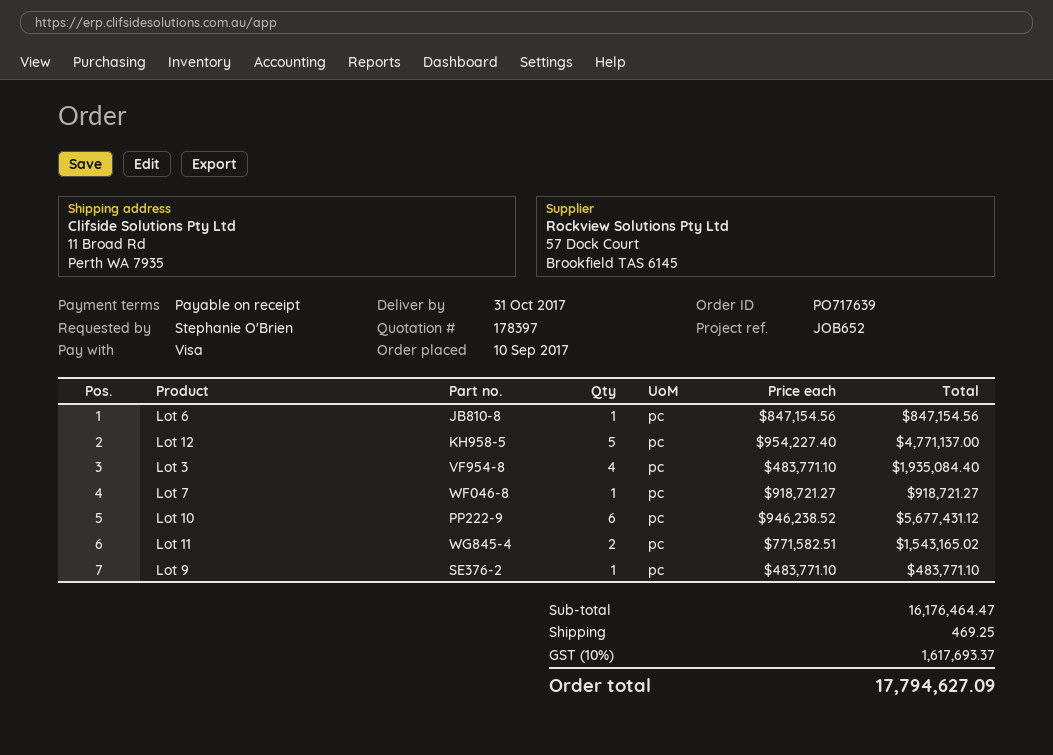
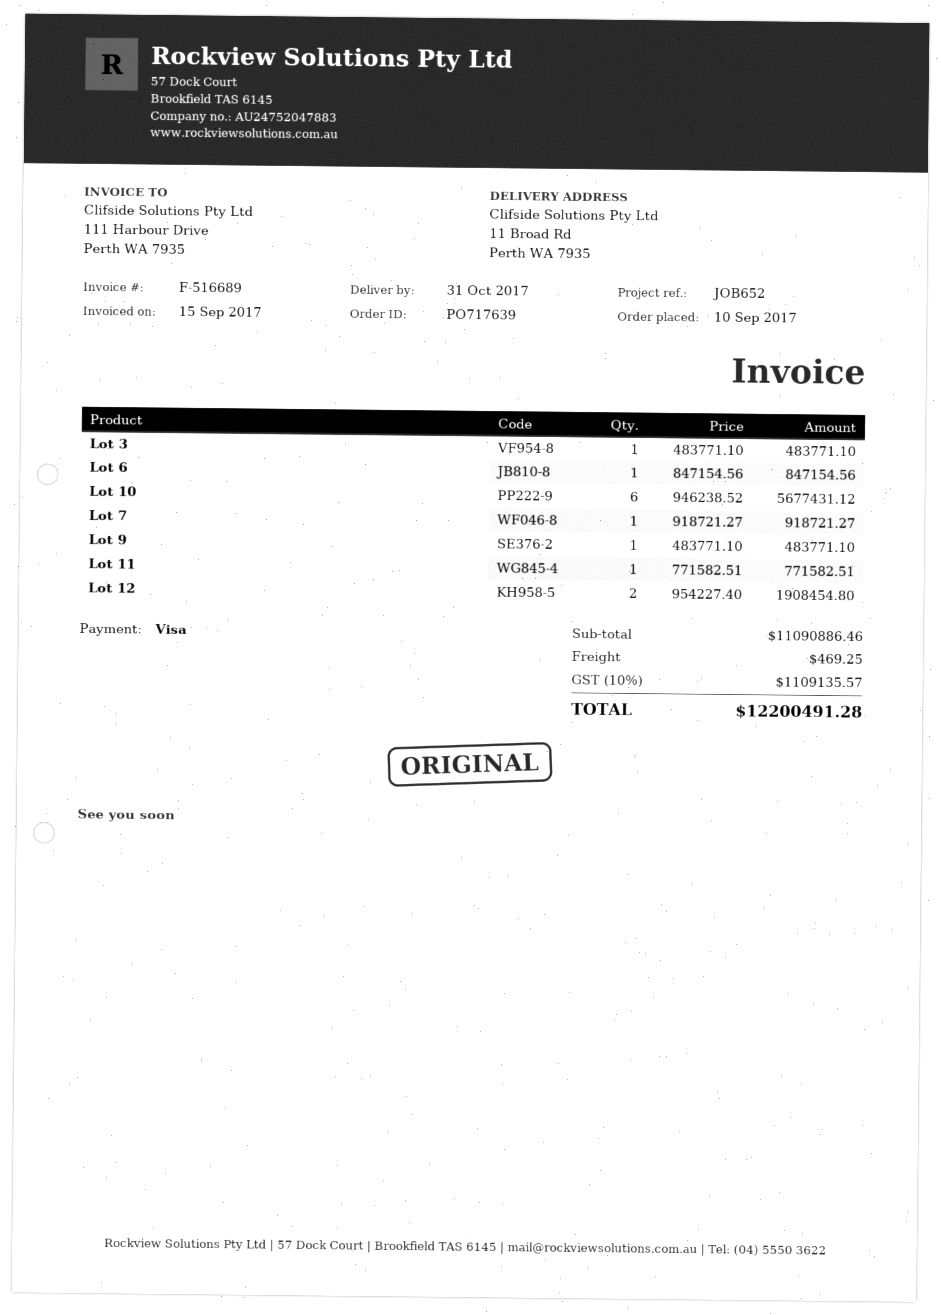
Lot 12: 5 x 954227.40 = 4771137.00 -> 2 x 954227.40 = 1908454.80
Lot 3: 4 x 483771.10 = 1935084.40 -> 1 x 483771.10 = 483771.10
Lot 11: 2 x 771582.51 = 1543165.02 -> 1 x 771582.51 = 771582.51
subtotal: 16176464.47 -> 11090886.46
tax: 10% = 1617693.37 -> 10% = 1109135.57
total: 17794627.09 -> 12200491.28

